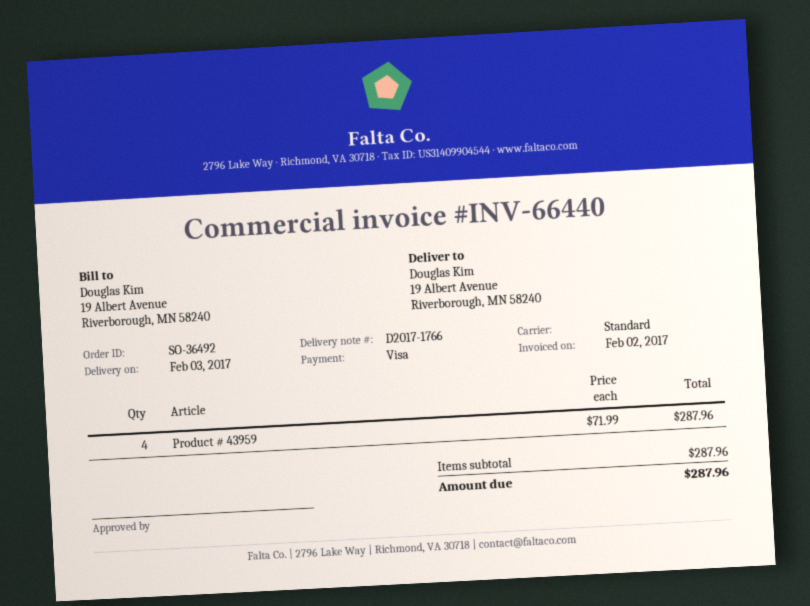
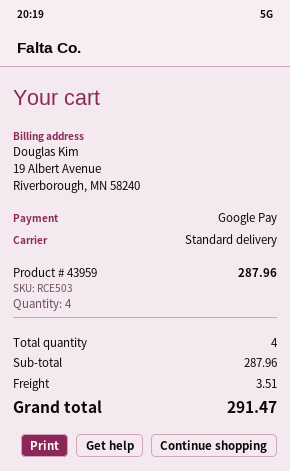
payment method: Visa -> Google Pay
shipping: none -> 3.51
total: 287.96 -> 291.47

